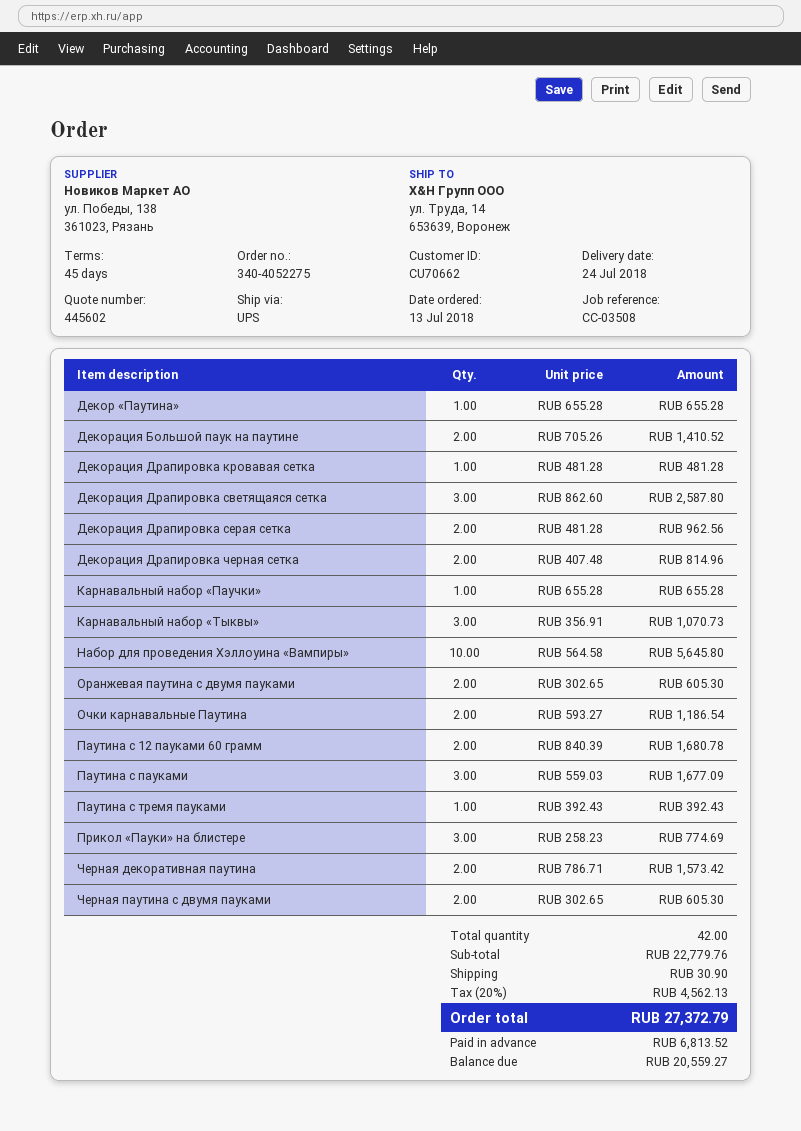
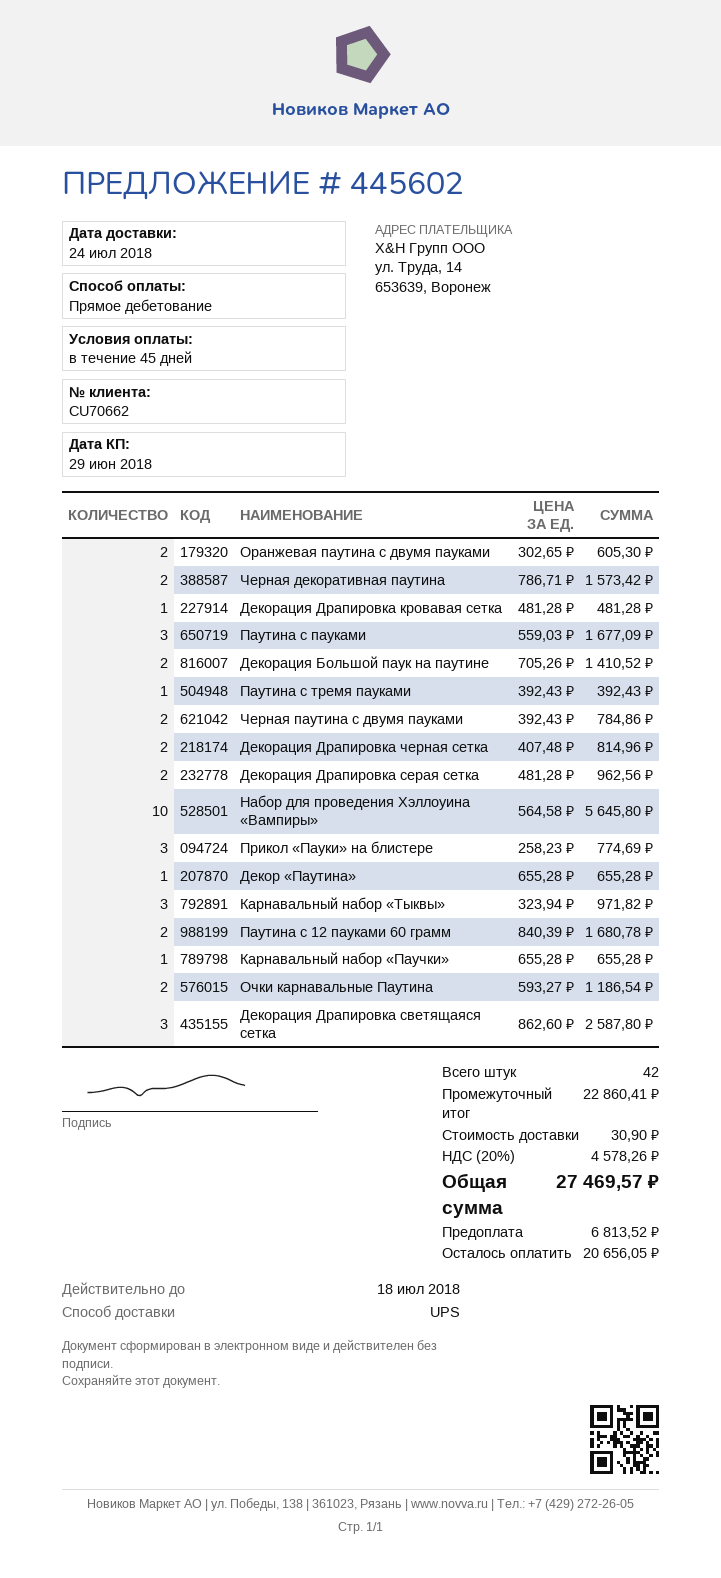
Карнавальный набор «Тыквы»: 3 x 356.91 = 1070.73 -> 3 x 323.94 = 971.82
Черная паутина с двумя пауками: 2 x 302.65 = 605.30 -> 2 x 392.43 = 784.86
subtotal: 22779.76 -> 22860.41
tax: 20% = 4562.13 -> 20% = 4578.26
total: 27372.79 -> 27469.57
balance: 20559.27 -> 20656.05

